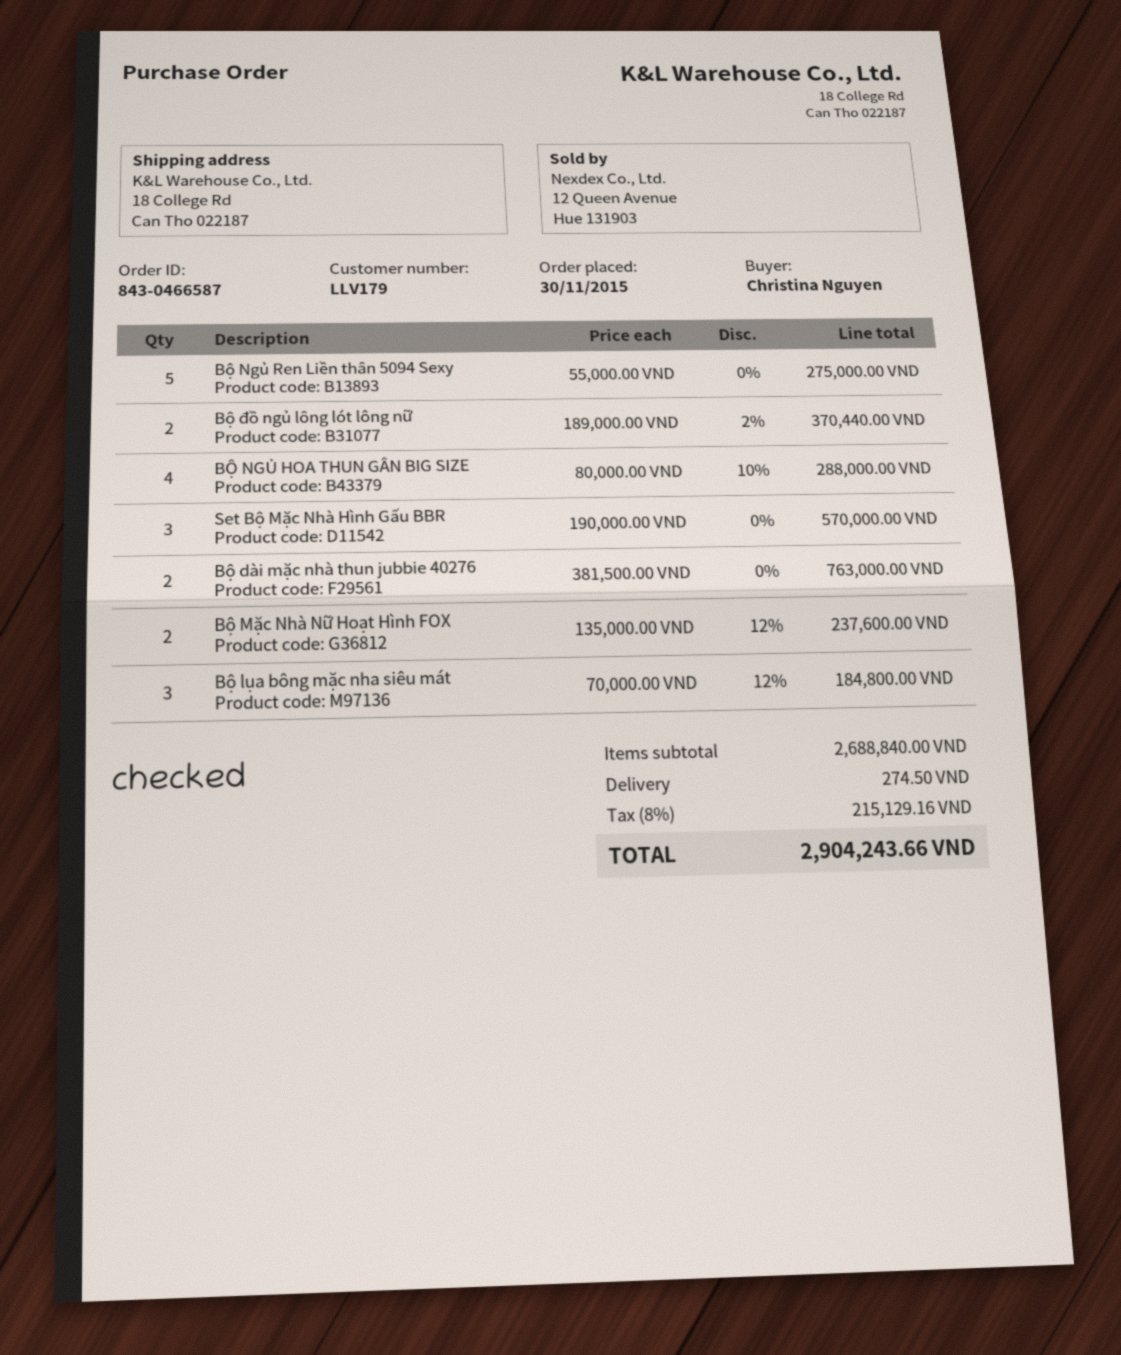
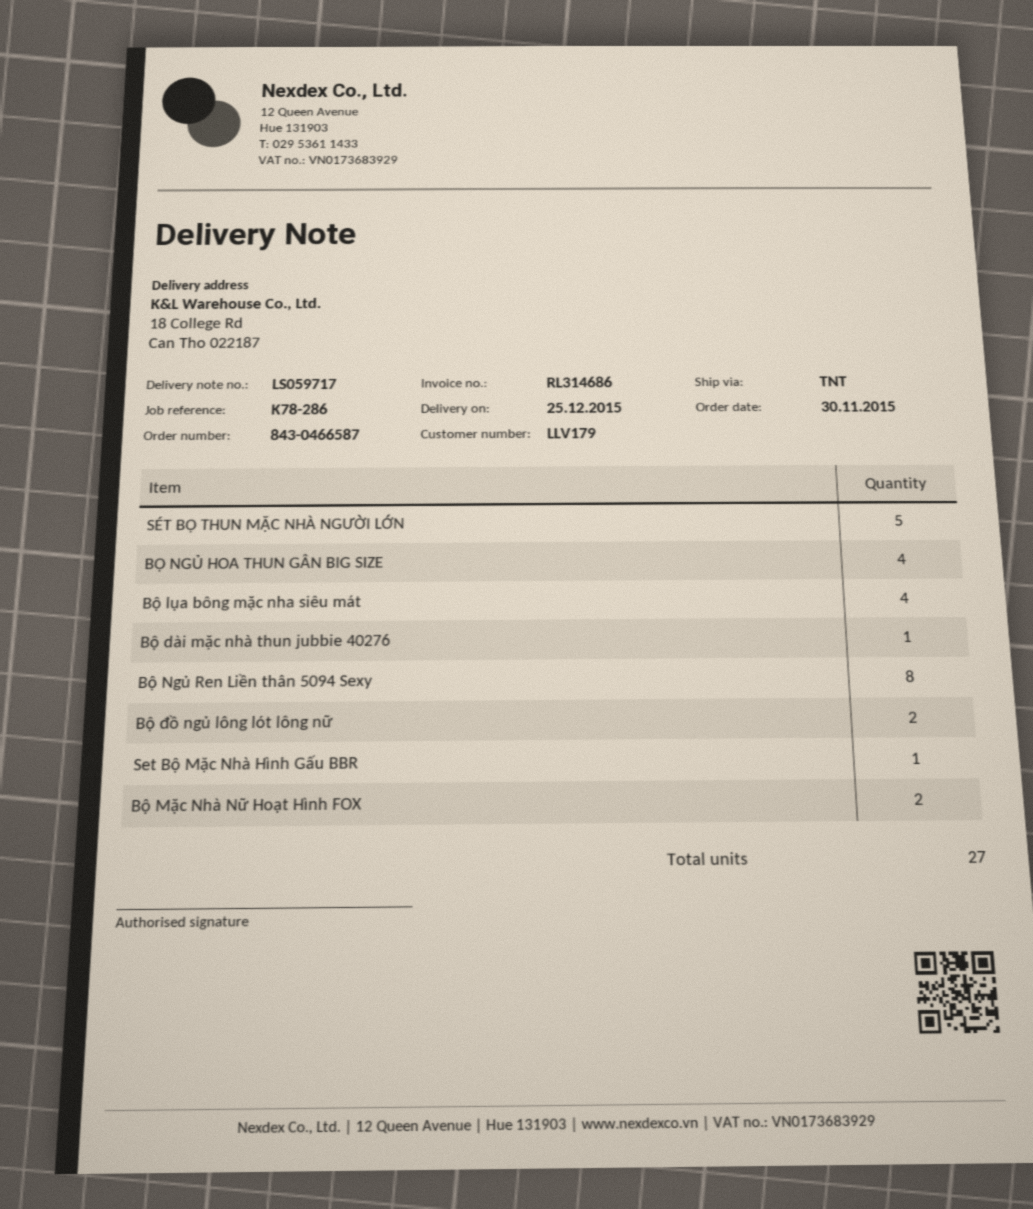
Bộ Ngủ Ren Liền thân 5094 Sexy: 5 -> 8
Set Bộ Mặc Nhà Hình Gấu BBR: 3 -> 1
Bộ dài mặc nhà thun jubbie 40276: 2 -> 1
Bộ lụa bông mặc nha siêu mát: 3 -> 4
SÉT BỘ THUN MẶC NHÀ NGƯỜI LỚN: none -> 5

